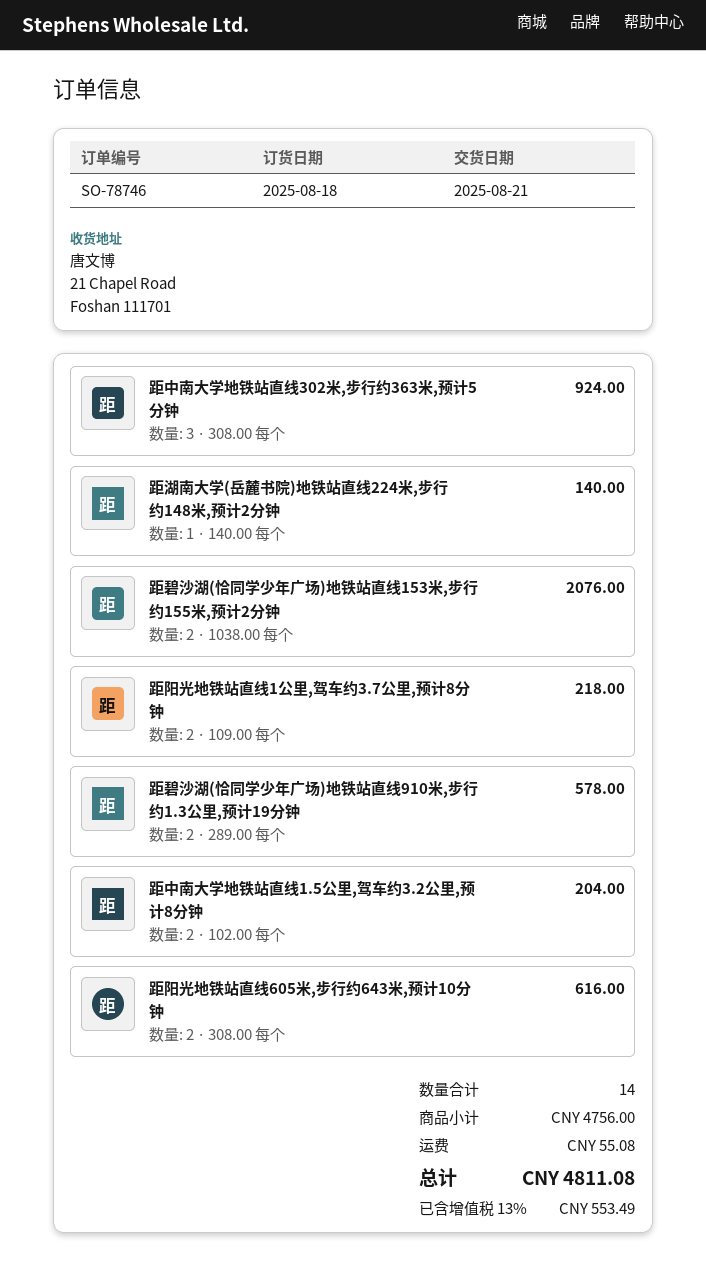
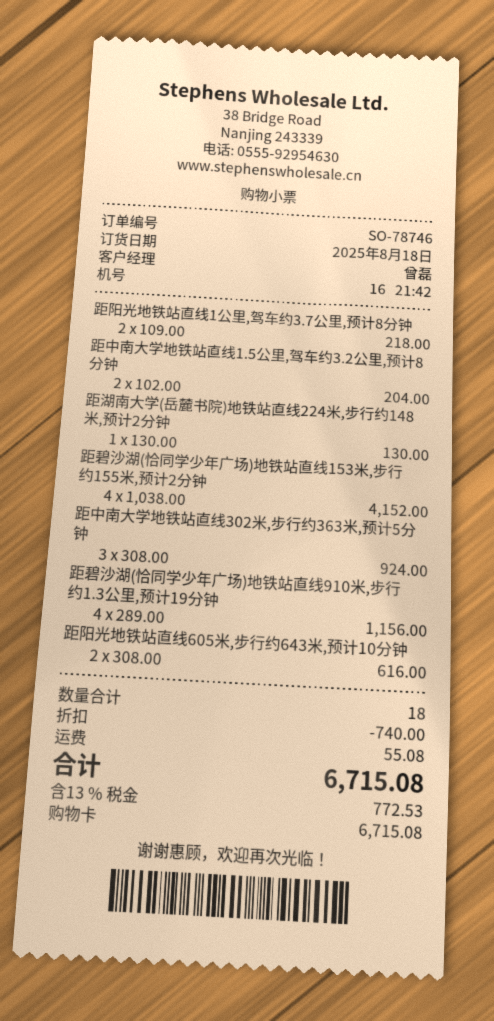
距湖南大学(岳麓书院)地铁站直线224米,步行约148米,预计2分钟: 1 x 140.00 = 140.00 -> 1 x 130.00 = 130.00
距碧沙湖(恰同学少年广场)地铁站直线153米,步行约155米,预计2分钟: 2 x 1038.00 = 2076.00 -> 4 x 1038.00 = 4152.00
距碧沙湖(恰同学少年广场)地铁站直线910米,步行约1.3公里,预计19分钟: 2 x 289.00 = 578.00 -> 4 x 289.00 = 1156.00
total quantity: 14 -> 18
discount: none -> 740.00
tax: 13% = 553.49 -> 13% = 772.53
total: 4811.08 -> 6715.08

